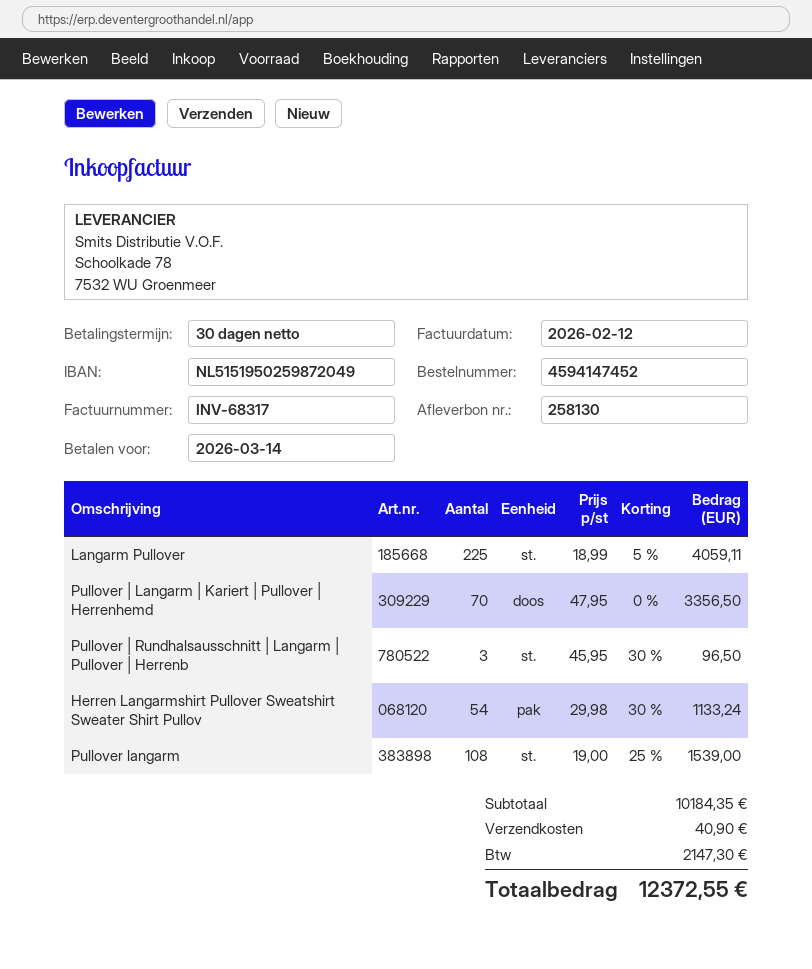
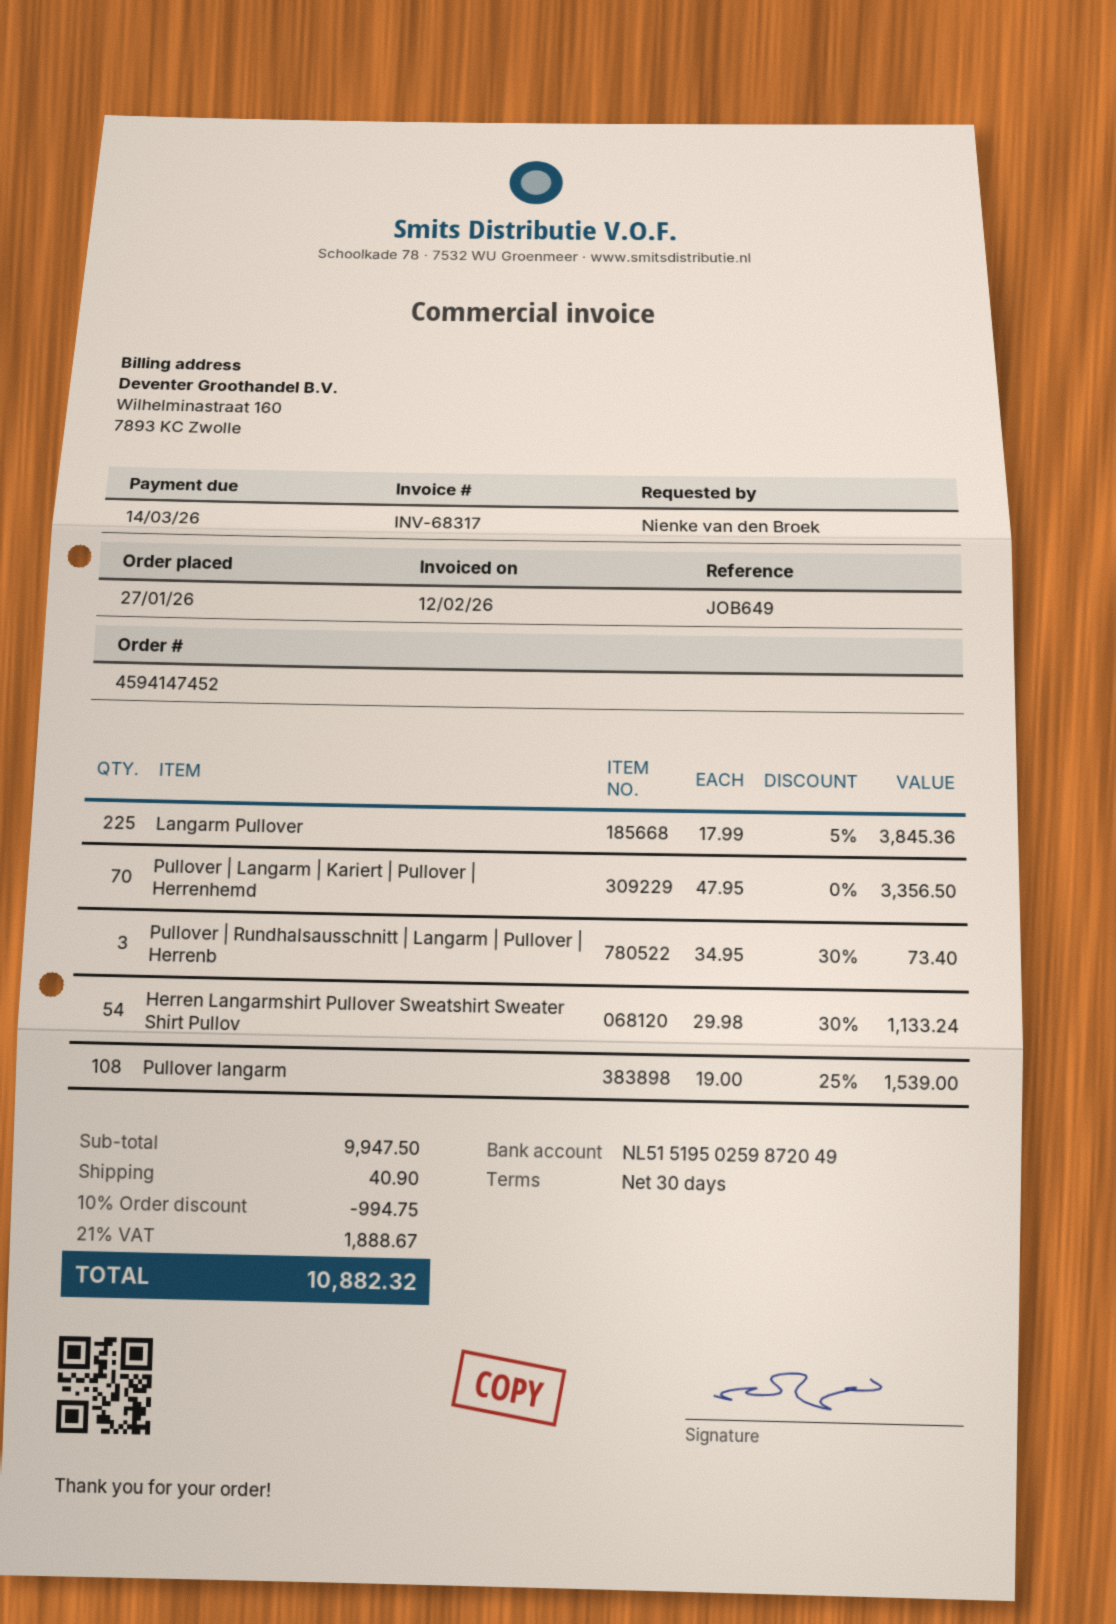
Langarm Pullover: 225 x 18.99 - 5% = 4059.11 -> 225 x 17.99 - 5% = 3845.36
Pullover | Rundhalsausschnitt | Langarm | Pullover | Herrenb: 3 x 45.95 - 30% = 96.50 -> 3 x 34.95 - 30% = 73.40
subtotal: 10184.35 -> 9947.50
discount: none -> 10% = 994.75
tax: 2147.30 -> 1888.67
total: 12372.55 -> 10882.32

